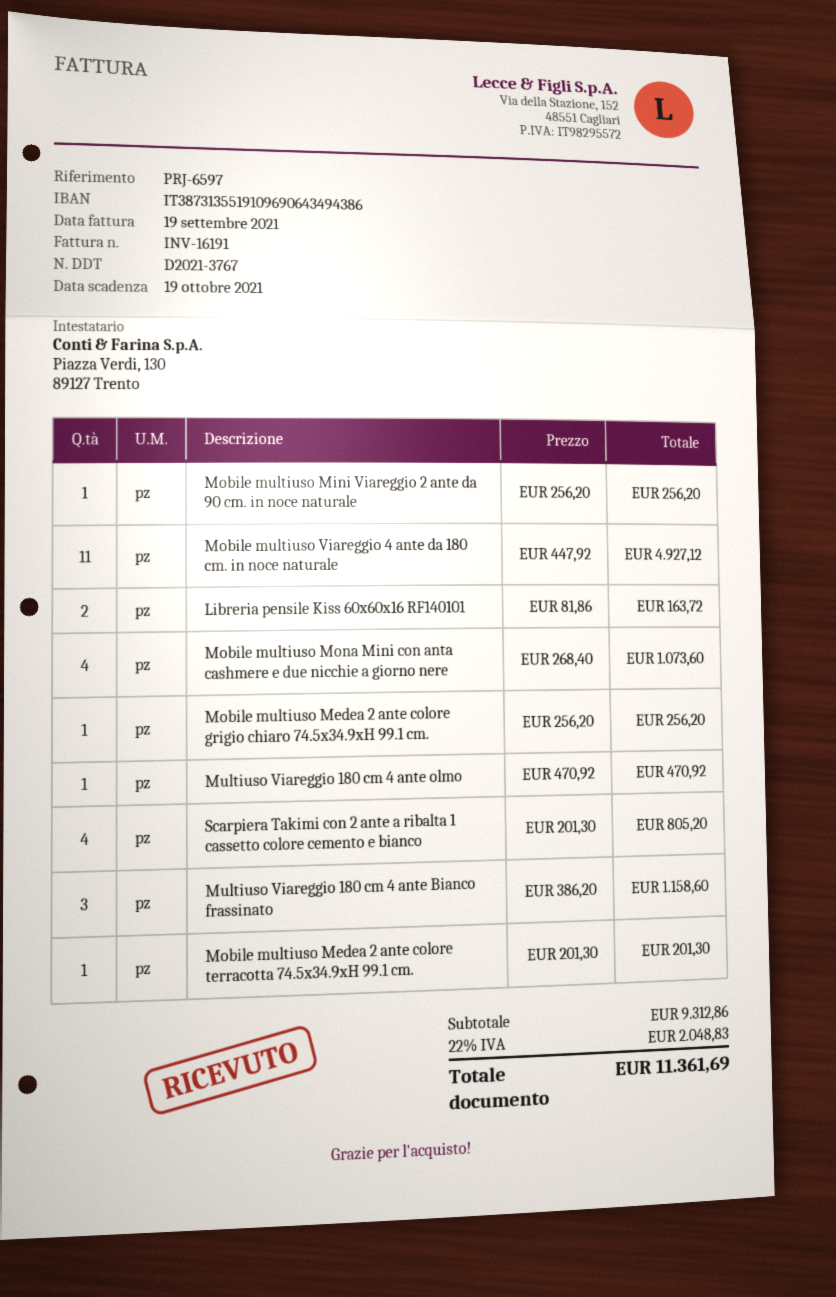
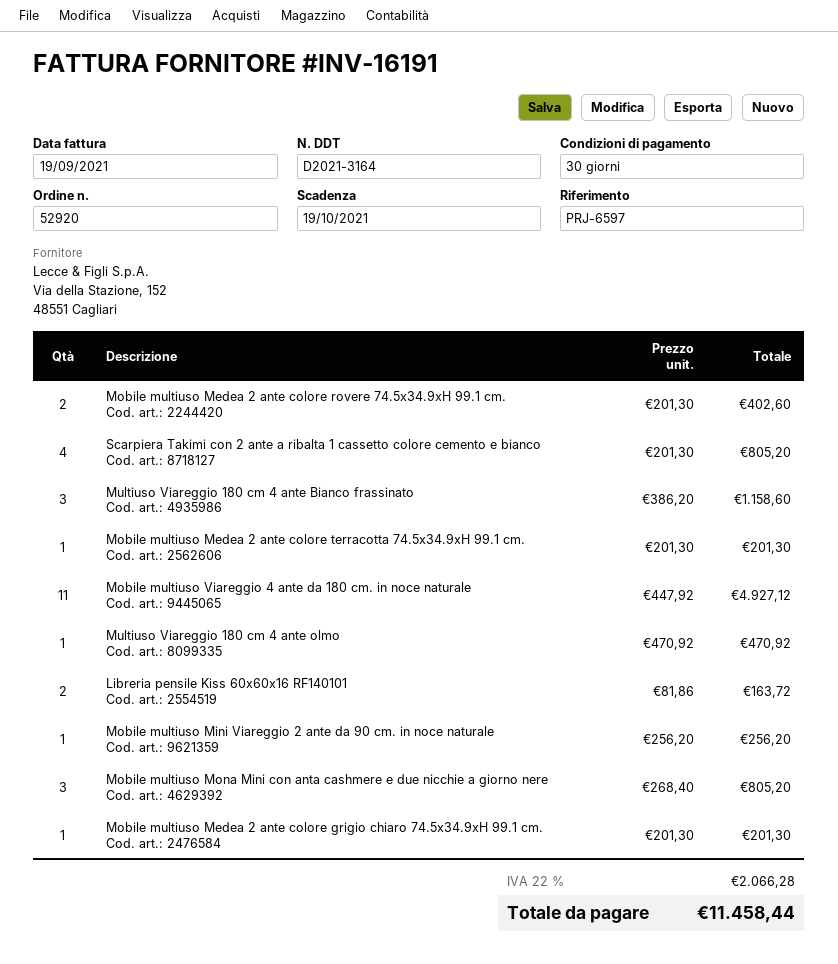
delivery note number: D2021-3767 -> D2021-3164
Mobile multiuso Mona Mini con anta cashmere e due nicchie a giorno nere: 4 x 268.40 = 1073.60 -> 3 x 268.40 = 805.20
Mobile multiuso Medea 2 ante colore grigio chiaro 74.5x34.9xH 99.1 cm.: 1 x 256.20 = 256.20 -> 1 x 201.30 = 201.30
Mobile multiuso Medea 2 ante colore rovere 74.5x34.9xH 99.1 cm.: none -> 2 x 201.30 = 402.60
tax: 22% = 2048.83 -> 22% = 2066.28
total: 11361.69 -> 11458.44

